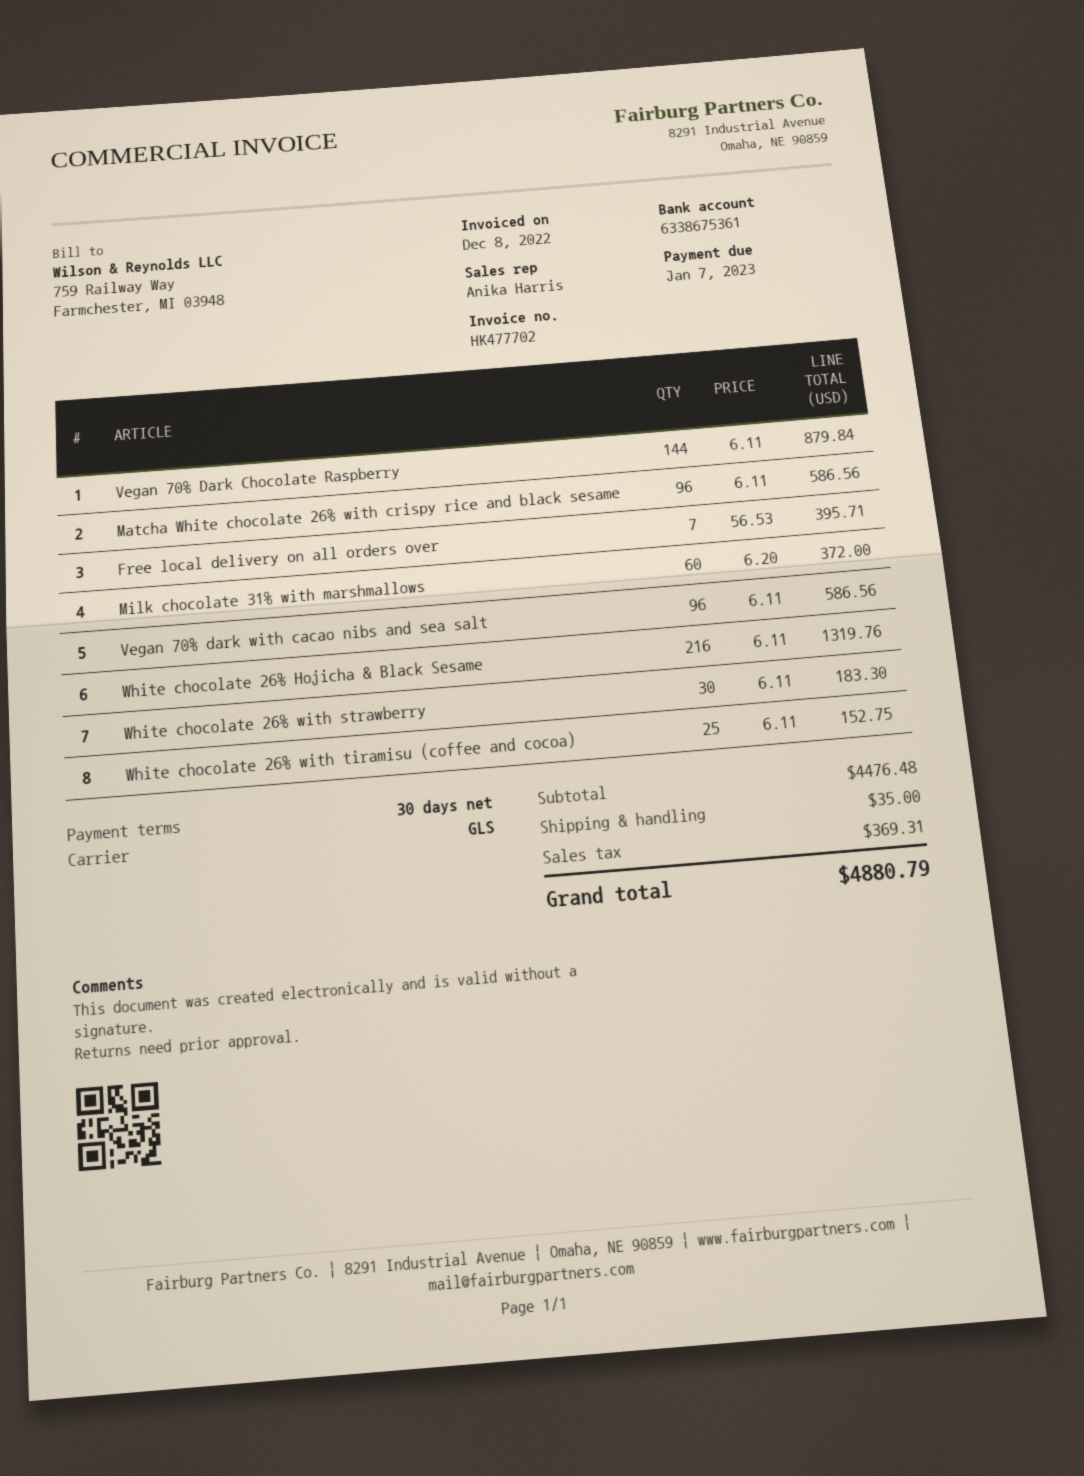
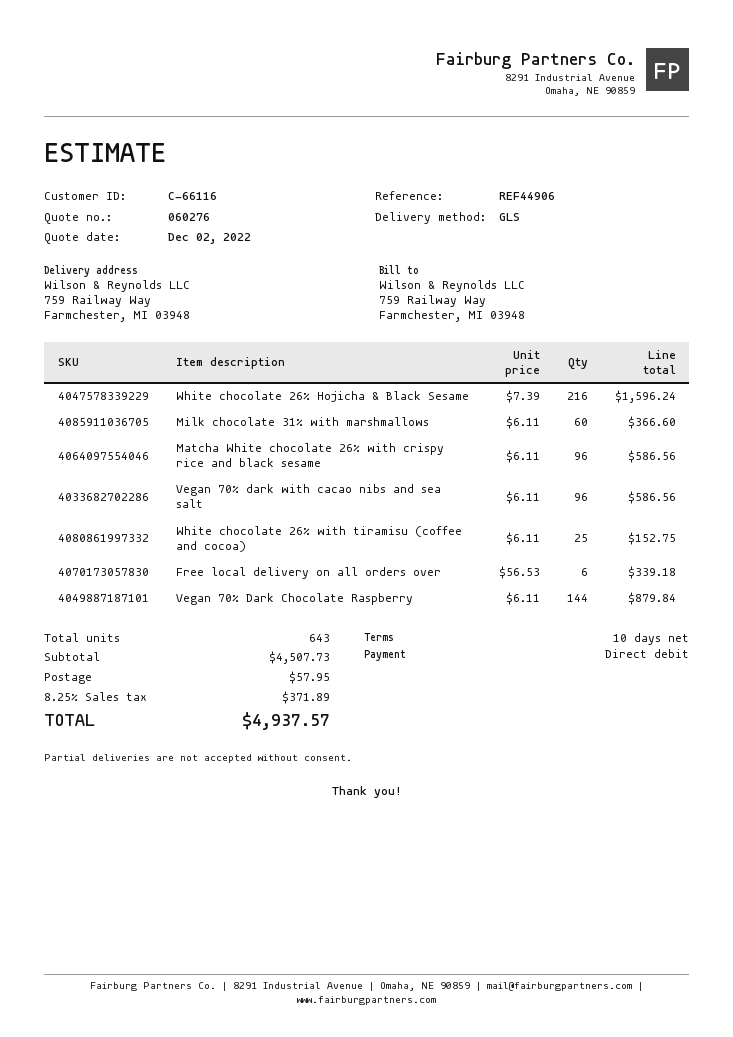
payment terms: 30 days -> 10 days
Free local delivery on all orders over: 7 x 56.53 = 395.71 -> 6 x 56.53 = 339.18
Milk chocolate 31% with marshmallows: 60 x 6.20 = 372.00 -> 60 x 6.11 = 366.60
White chocolate 26% Hojicha & Black Sesame: 216 x 6.11 = 1319.76 -> 216 x 7.39 = 1596.24
White chocolate 26% with strawberry: 30 x 6.11 = 183.30 -> none
subtotal: 4476.48 -> 4507.73
shipping: 35.00 -> 57.95
tax: 369.31 -> 371.89
total: 4880.79 -> 4937.57

